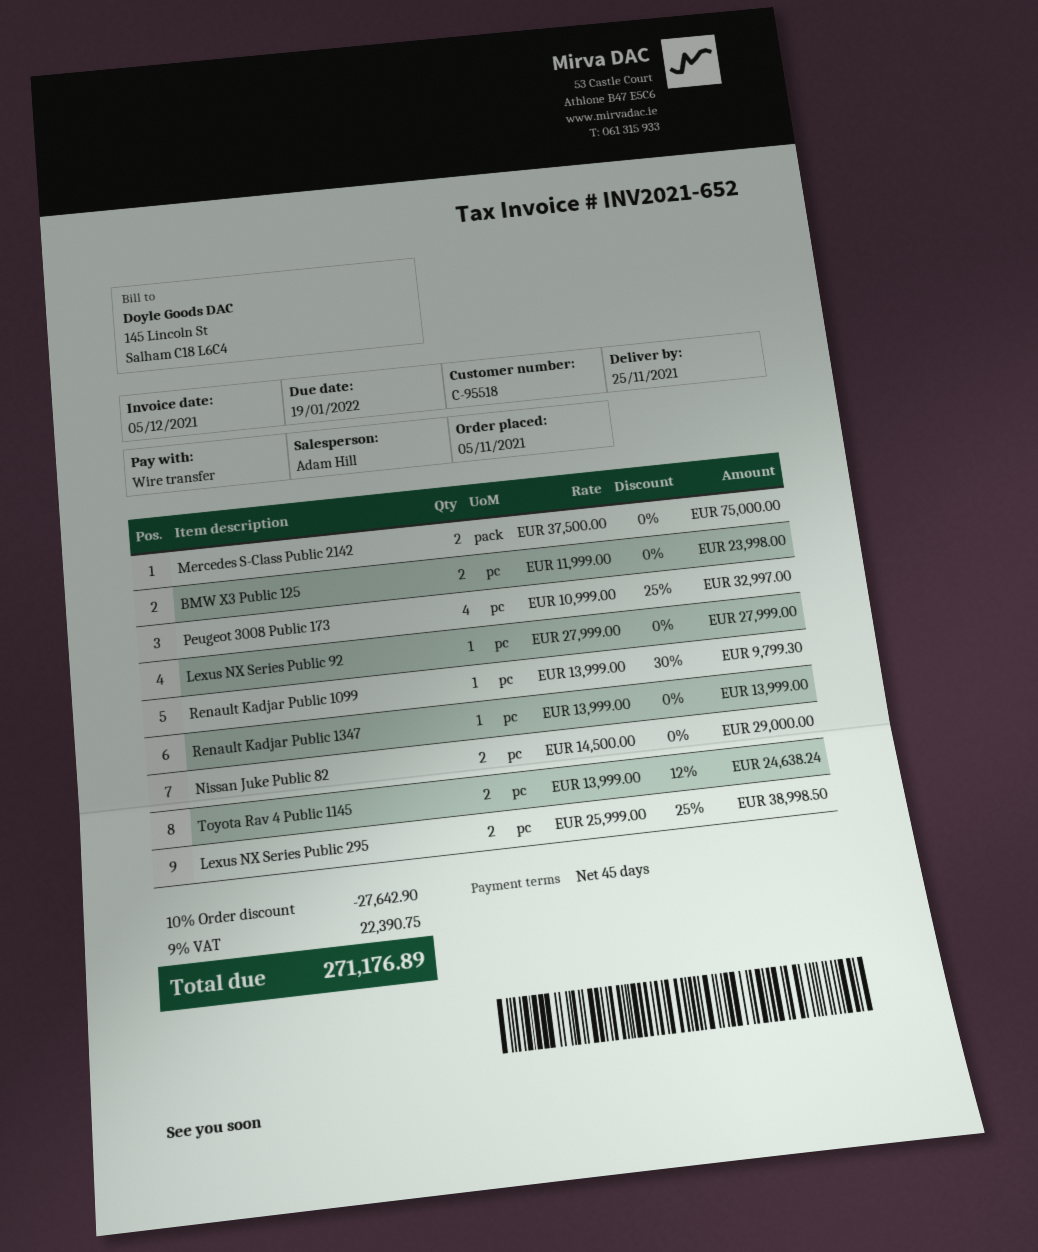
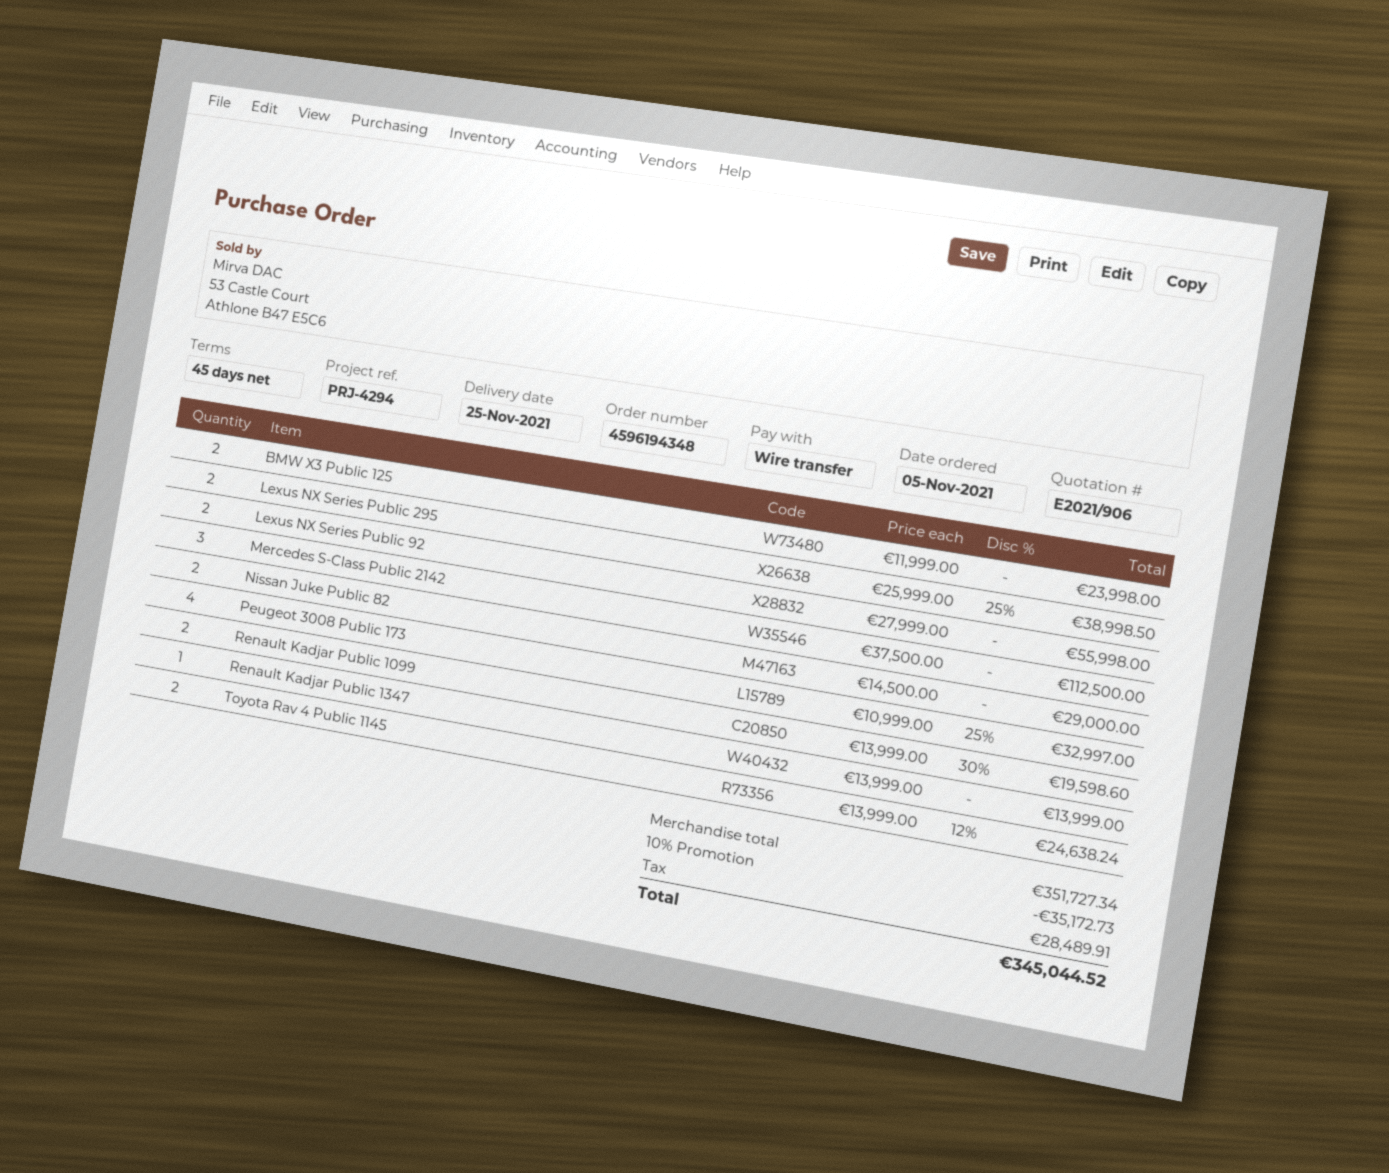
Mercedes S-Class Public 2142: 2 x 37500.00 = 75000.00 -> 3 x 37500.00 = 112500.00
Lexus NX Series Public 92: 1 x 27999.00 = 27999.00 -> 2 x 27999.00 = 55998.00
Renault Kadjar Public 1099: 1 x 13999.00 - 30% = 9799.30 -> 2 x 13999.00 - 30% = 19598.60
discount: 10% = 27642.90 -> 10% = 35172.73
tax: 22390.75 -> 28489.91
total: 271176.89 -> 345044.52

